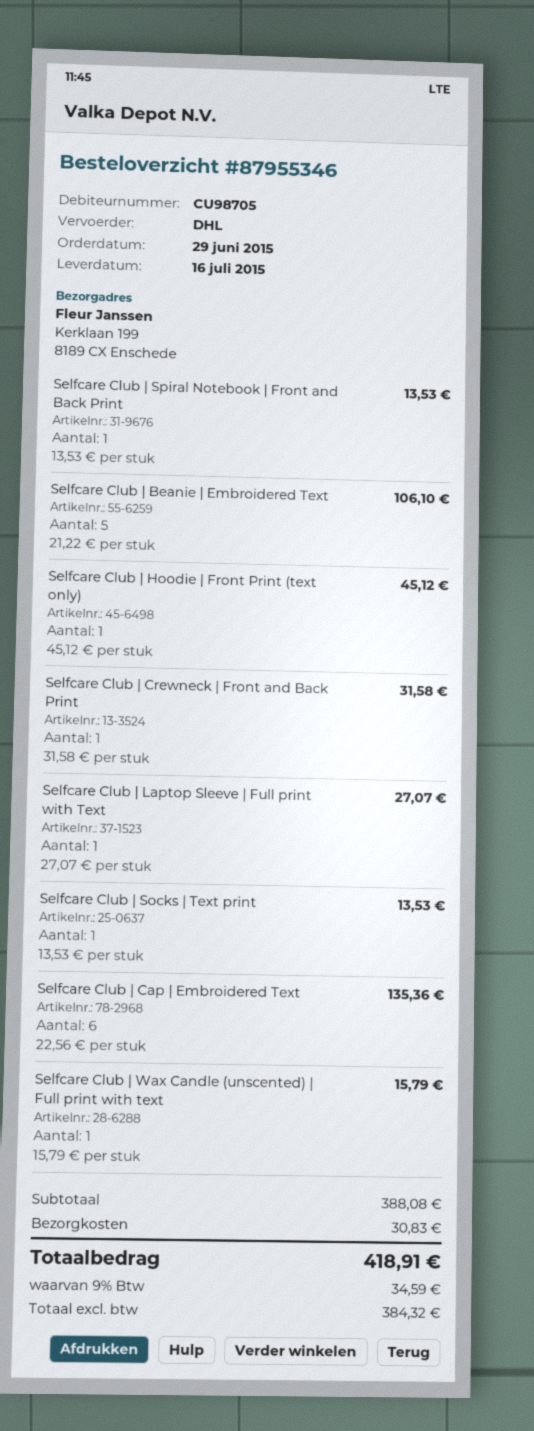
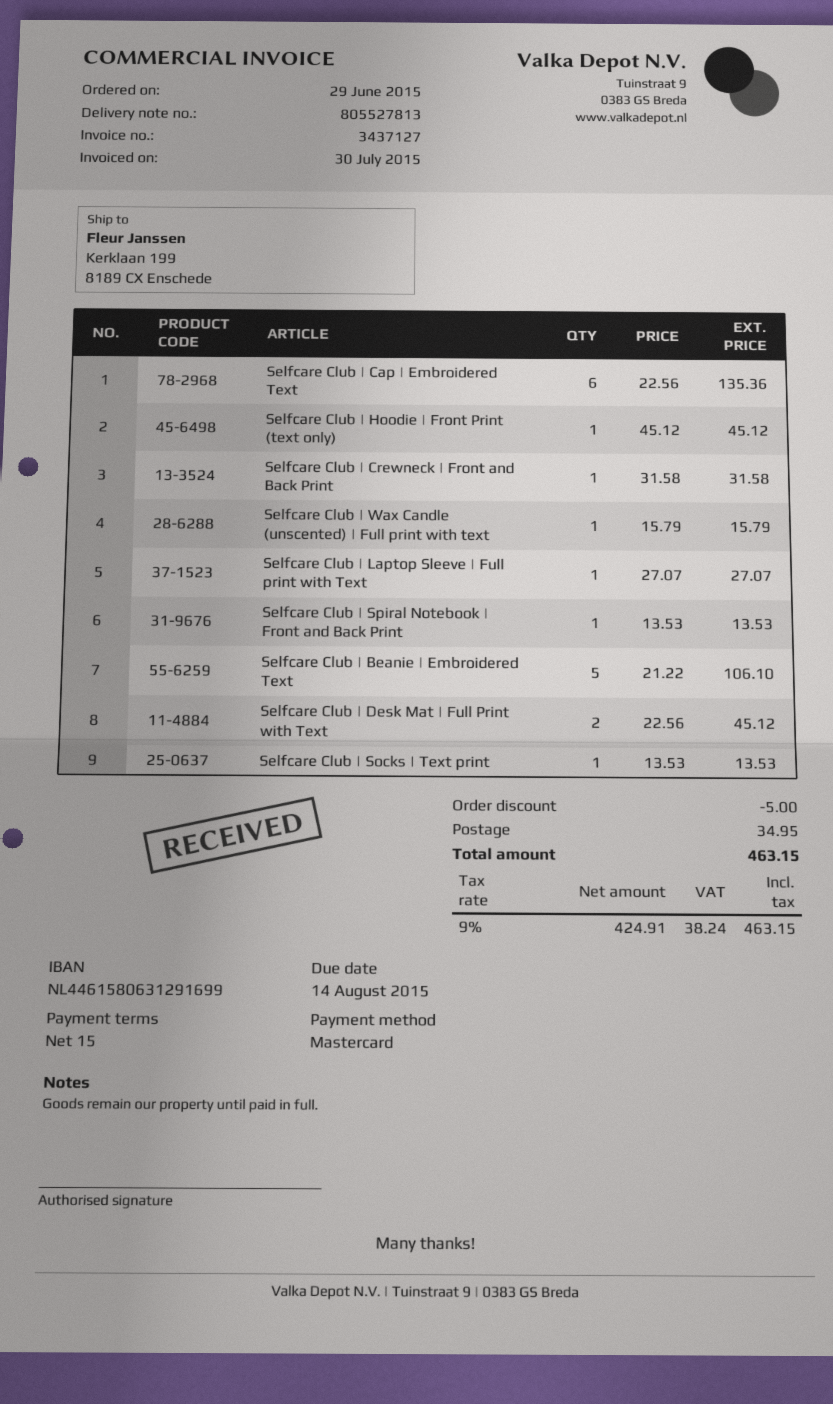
Selfcare Club | Desk Mat | Full Print with Text: none -> 2 x 22.56 = 45.12
discount: none -> 5.00
shipping: 30.83 -> 34.95
net: 384.32 -> 424.91
tax: 9% = 34.59 -> 9% = 38.24
total: 418.91 -> 463.15

